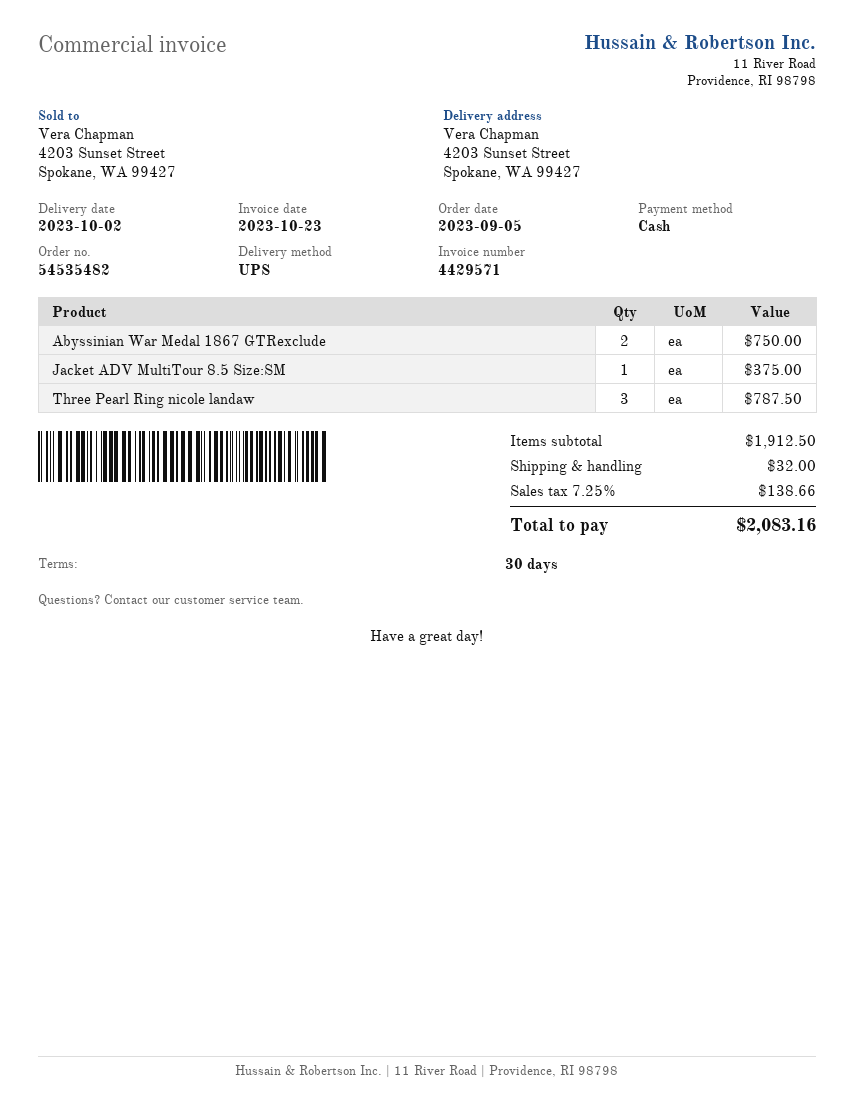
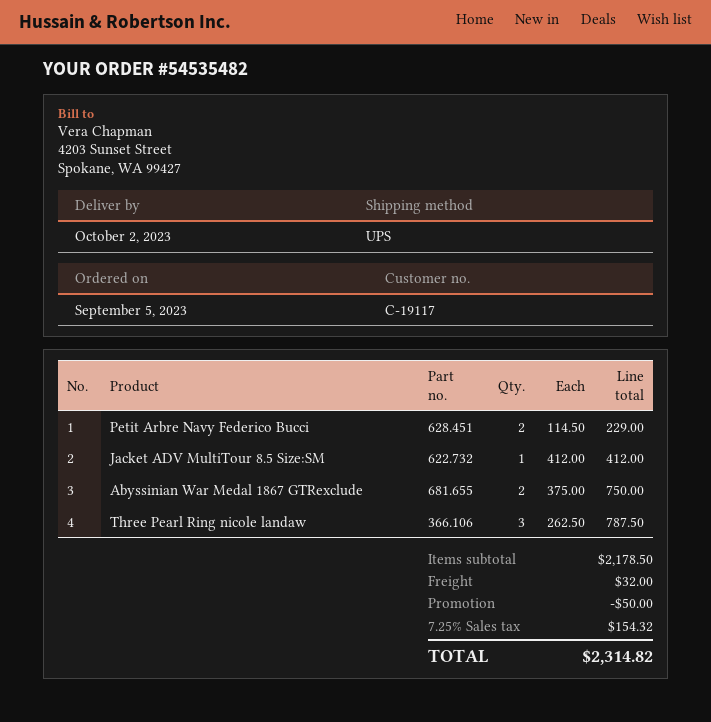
Jacket ADV MultiTour 8.5 Size:SM: 1 for 375.00 -> 1 for 412.00
Petit Arbre Navy Federico Bucci: none -> 2 for 229.00
subtotal: 1912.50 -> 2178.50
discount: none -> 50.00
tax: 7.25% = 138.66 -> 7.25% = 154.32
total: 2083.16 -> 2314.82

